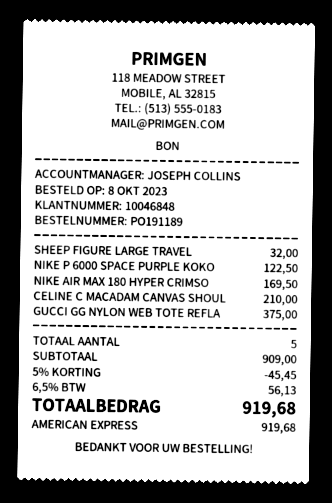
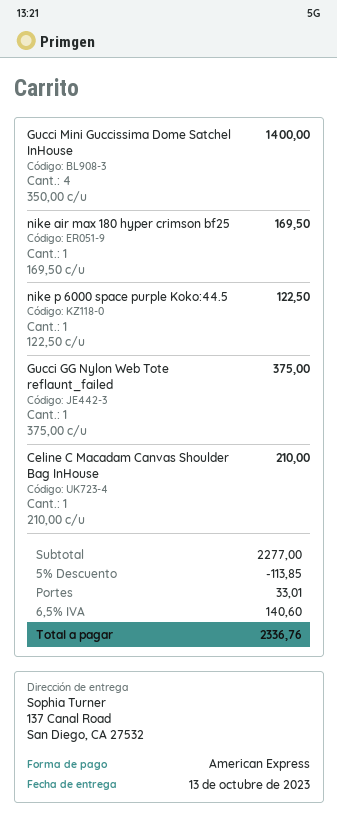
SHEEP FIGURE LARGE TRAVEL: 1 x 32.00 = 32.00 -> none
Gucci Mini Guccissima Dome Satchel InHouse: none -> 4 x 350.00 = 1400.00
subtotal: 909.00 -> 2277.00
discount: 5% = 45.45 -> 5% = 113.85
shipping: none -> 33.01
tax: 6.5% = 56.13 -> 6.5% = 140.60
total: 919.68 -> 2336.76

